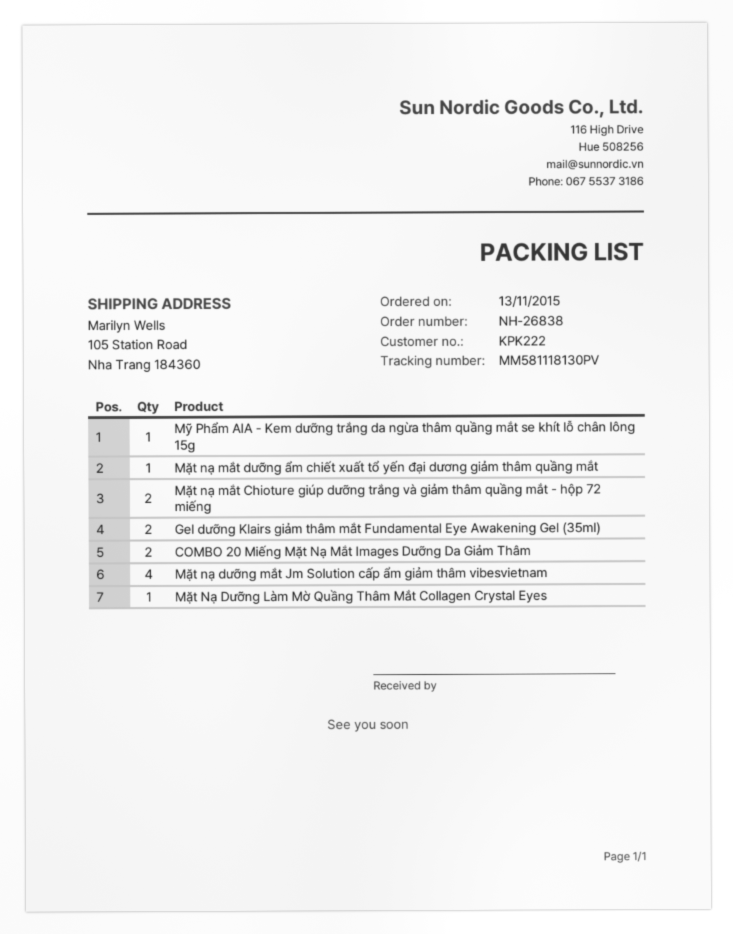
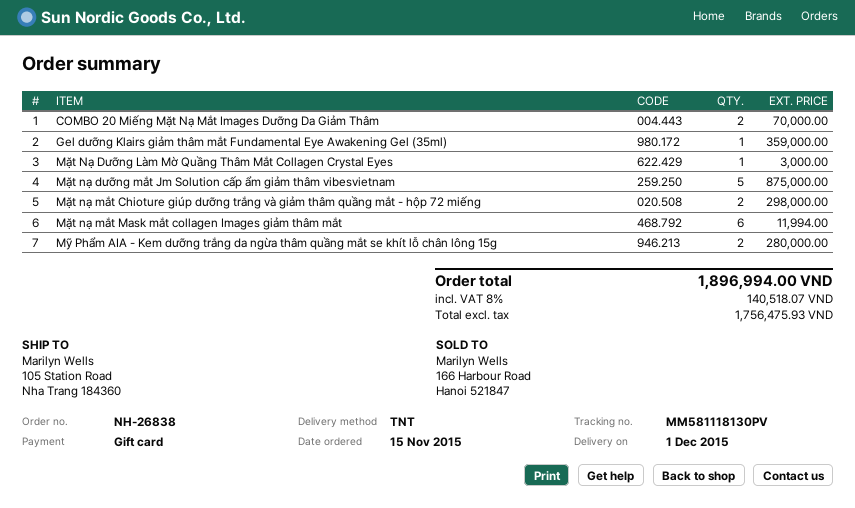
order date: 2015-11-13 -> 2015-11-15
Mỹ Phẩm AIA - Kem dưỡng trắng da ngừa thâm quầng mắt se khít lỗ chân lông 15g: 1 -> 2
Mặt nạ mắt dưỡng ẩm chiết xuất tổ yến đại dương giảm thâm quầng mắt: 1 -> none
Gel dưỡng Klairs giảm thâm mắt Fundamental Eye Awakening Gel (35ml): 2 -> 1
Mặt nạ dưỡng mắt Jm Solution cấp ẩm giảm thâm vibesvietnam: 4 -> 5
Mặt nạ mắt Mask mắt collagen Images giảm thâm mắt: none -> 6

